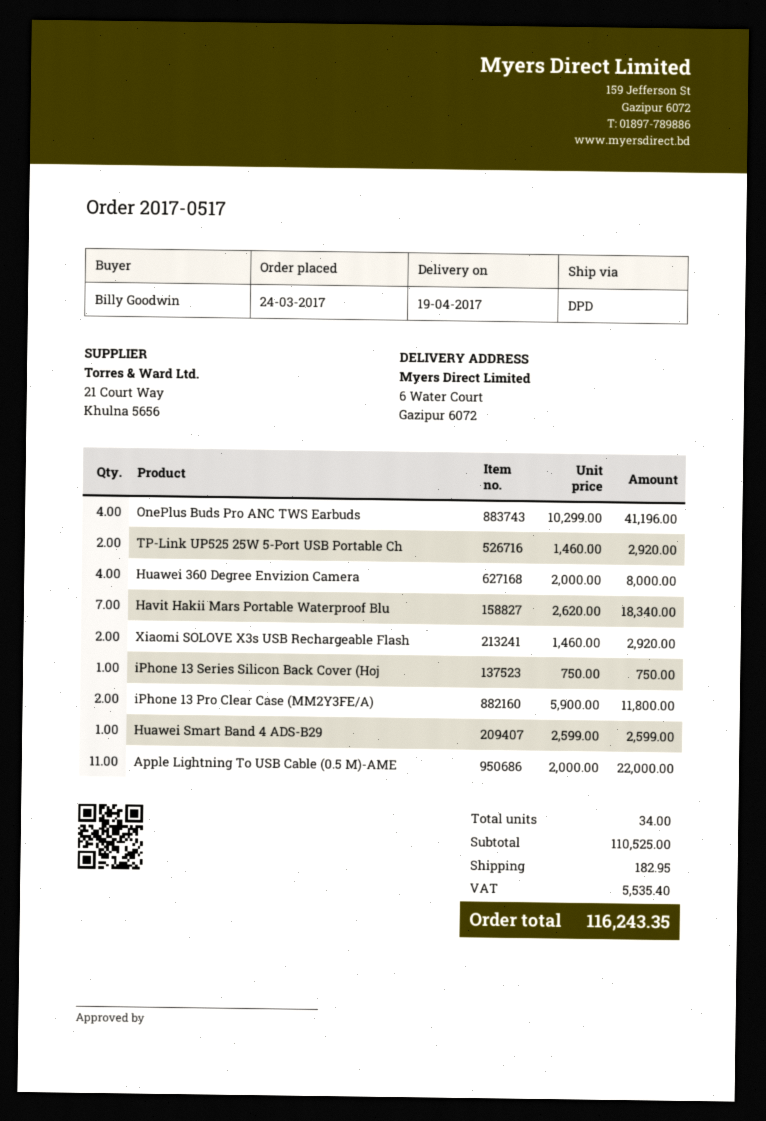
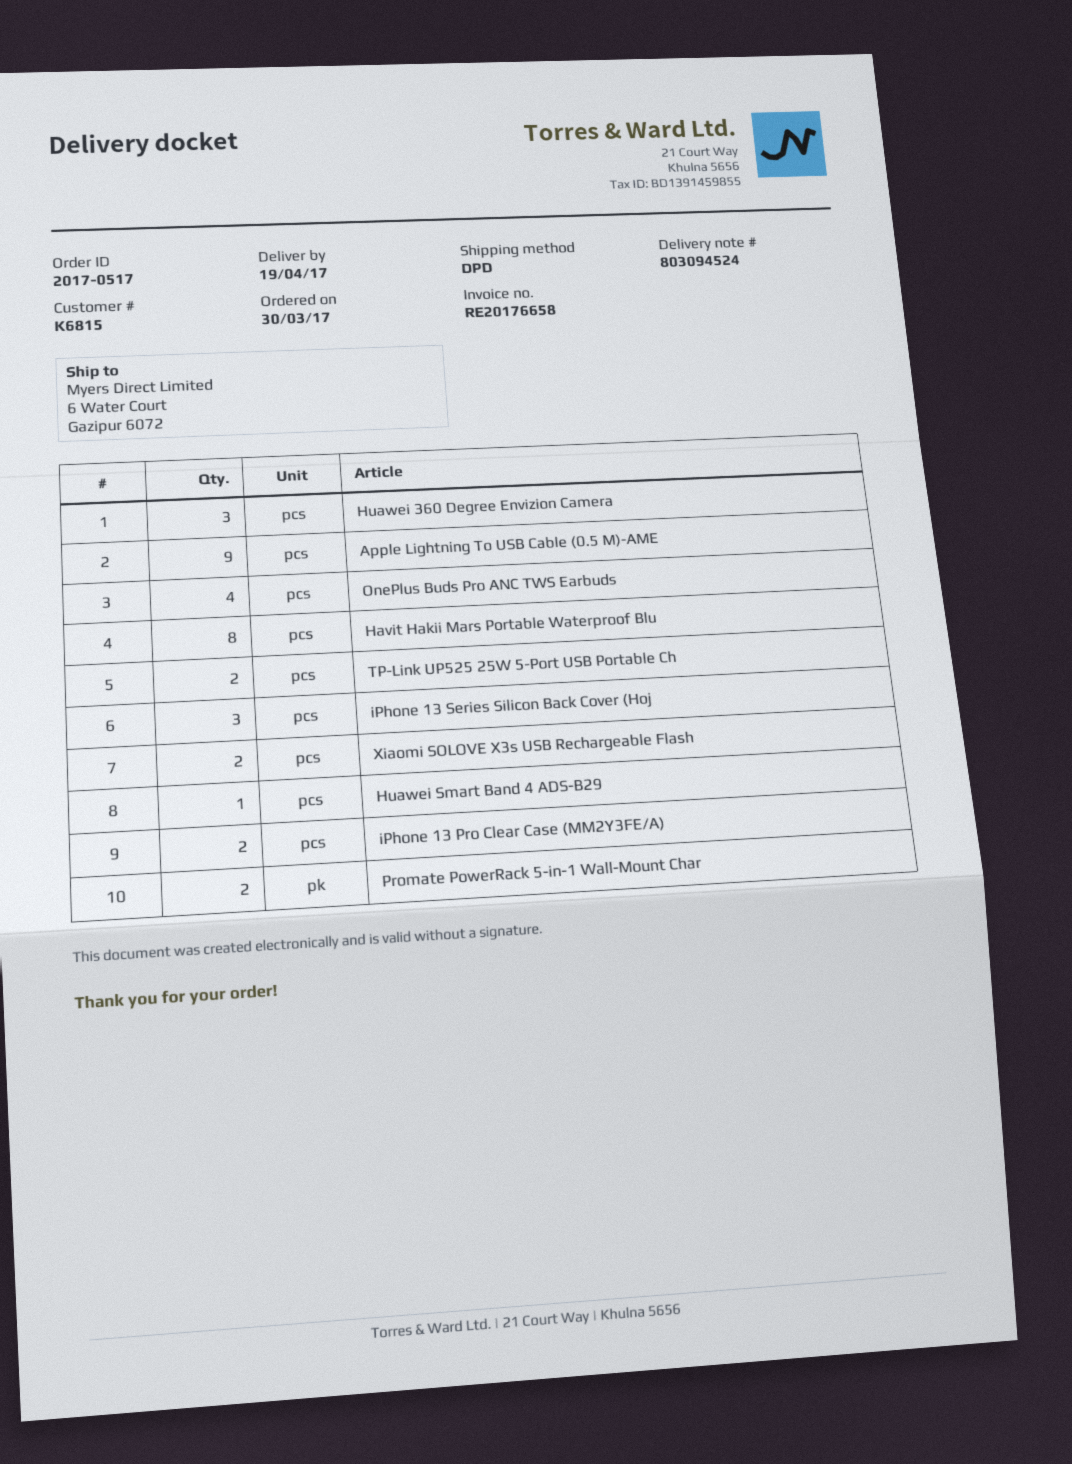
order date: 2017-03-24 -> 2017-03-30
Huawei 360 Degree Envizion Camera: 4 -> 3
Havit Hakii Mars Portable Waterproof Blu: 7 -> 8
iPhone 13 Series Silicon Back Cover (Hoj: 1 -> 3
Apple Lightning To USB Cable (0.5 M)-AME: 11 -> 9
Promate PowerRack 5-in-1 Wall-Mount Char: none -> 2

